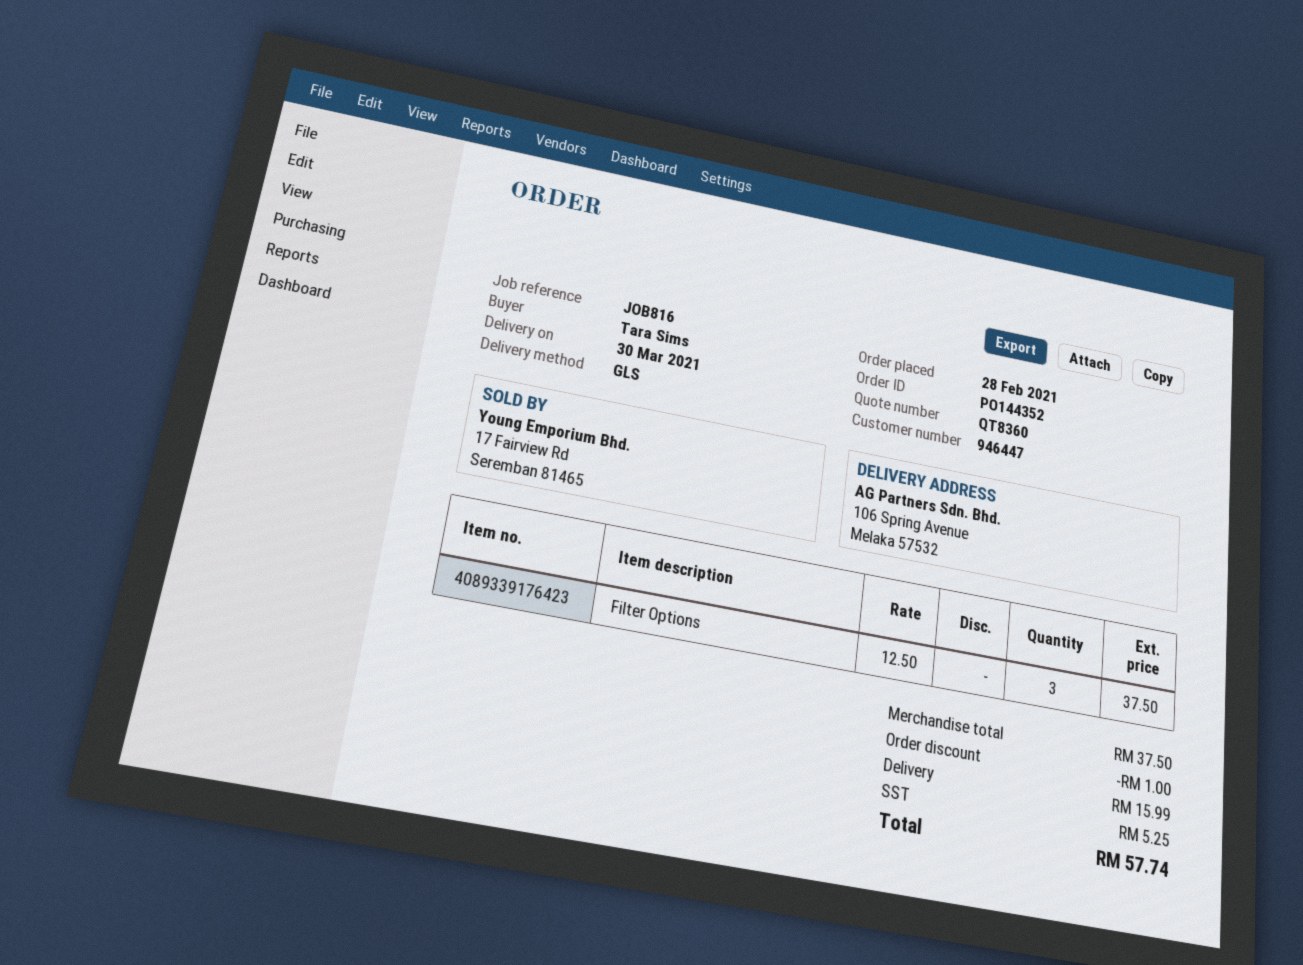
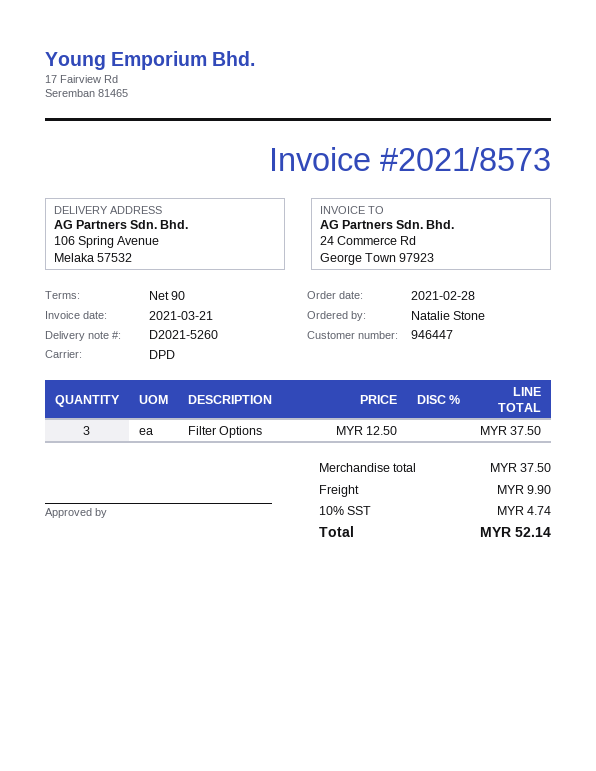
ordered by: Tara Sims -> Natalie Stone
shipping method: GLS -> DPD
discount: 1.00 -> none
shipping: 15.99 -> 9.90
tax: 5.25 -> 4.74
total: 57.74 -> 52.14

